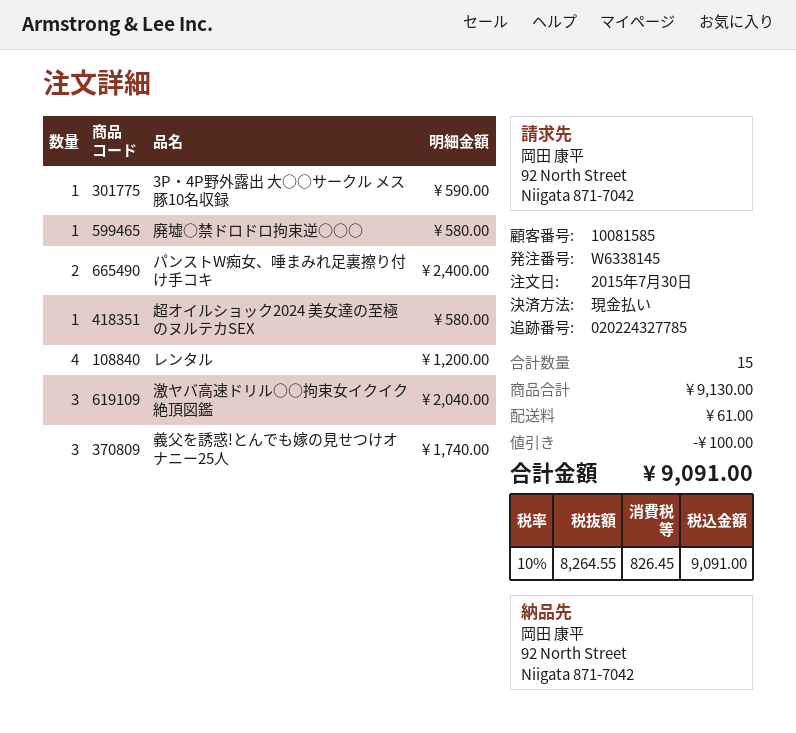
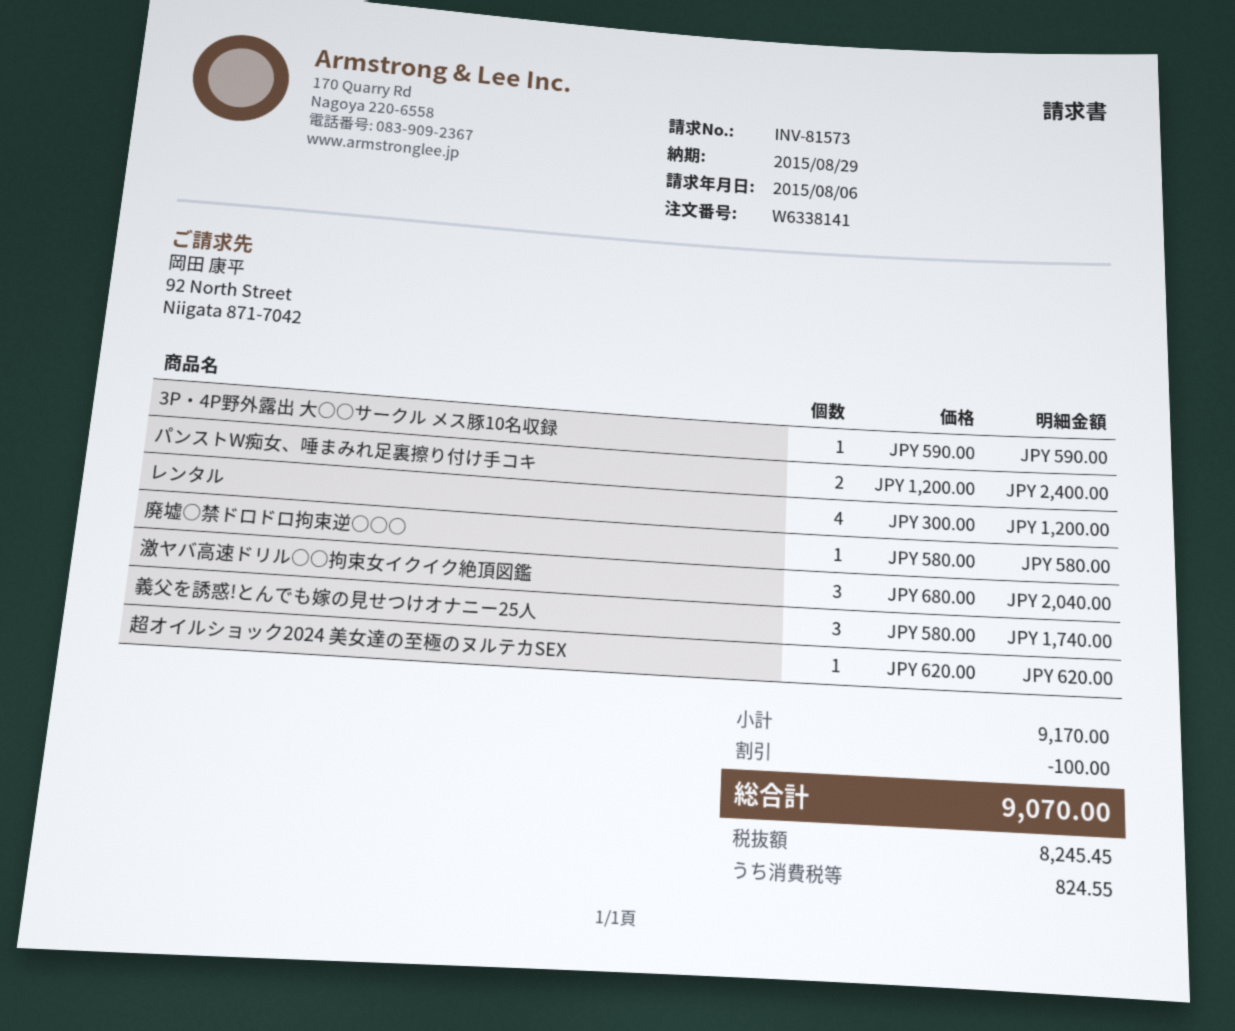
order number: W6338145 -> W6338141
超オイルショック2024 美女達の至極のヌルテカSEX: 1 for 580.00 -> 1 for 620.00
subtotal: 9130.00 -> 9170.00
shipping: 61.00 -> none
net: 8264.55 -> 8245.45
tax: 826.45 -> 824.55
total: 9091.00 -> 9070.00

